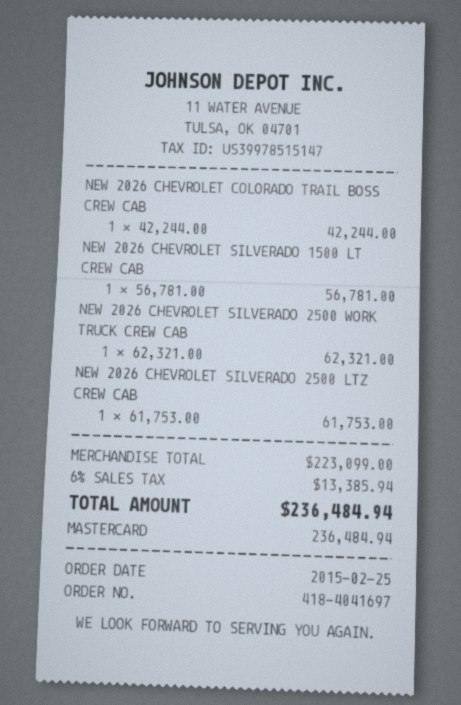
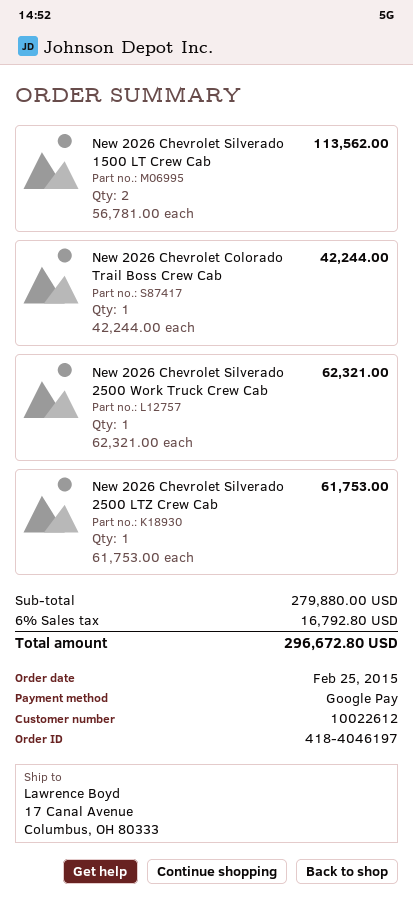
order number: 418-4041697 -> 418-4046197
payment method: Mastercard -> Google Pay
NEW 2026 CHEVROLET SILVERADO 1500 LT CREW CAB: 1 x 56781.00 = 56781.00 -> 2 x 56781.00 = 113562.00
subtotal: 223099.00 -> 279880.00
tax: 6% = 13385.94 -> 6% = 16792.80
total: 236484.94 -> 296672.80

